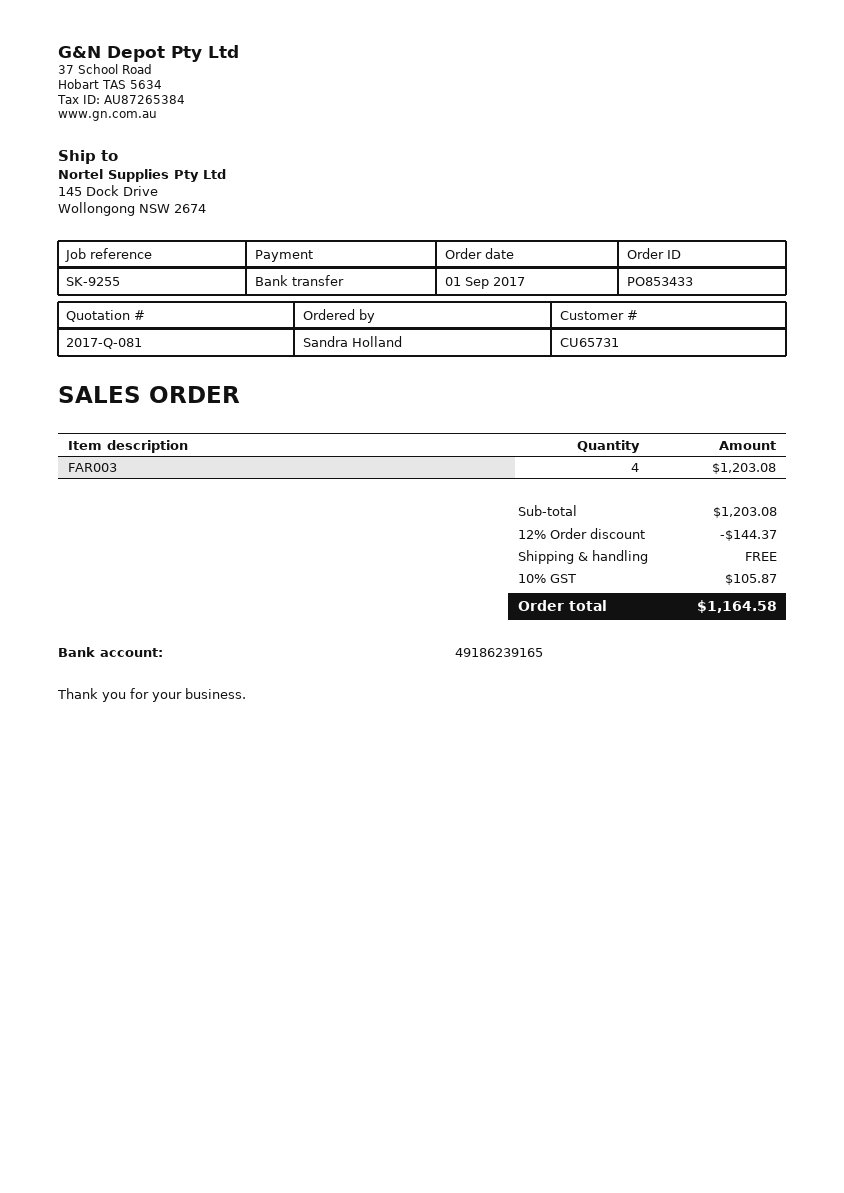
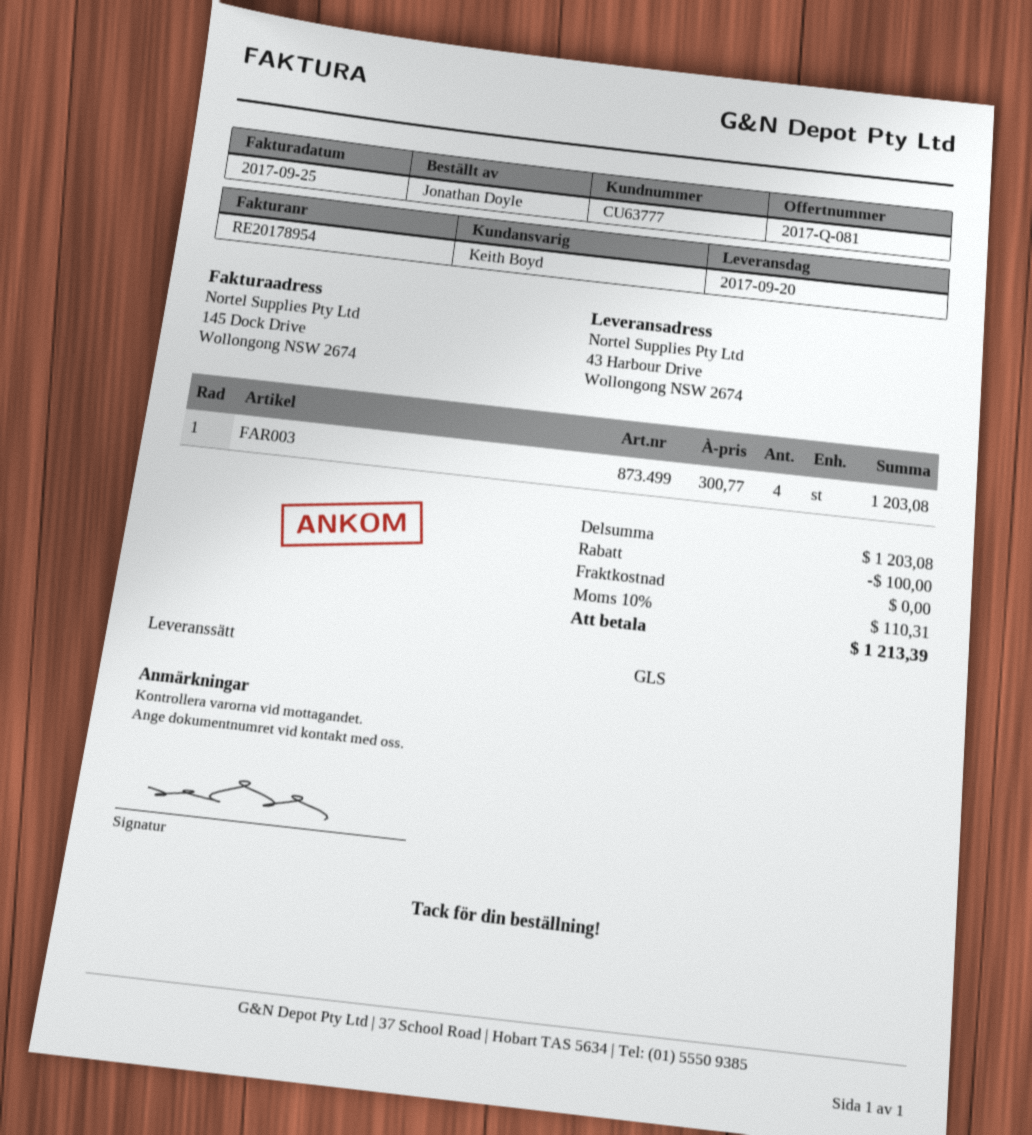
customer number: CU65731 -> CU63777
ordered by: Sandra Holland -> Jonathan Doyle
ship to: 145 Dock Drive, Wollongong NSW 2674 -> 43 Harbour Drive, Wollongong NSW 2674
discount: 144.37 -> 100.00
tax: 10% = 105.87 -> 10% = 110.31
total: 1164.58 -> 1213.39

